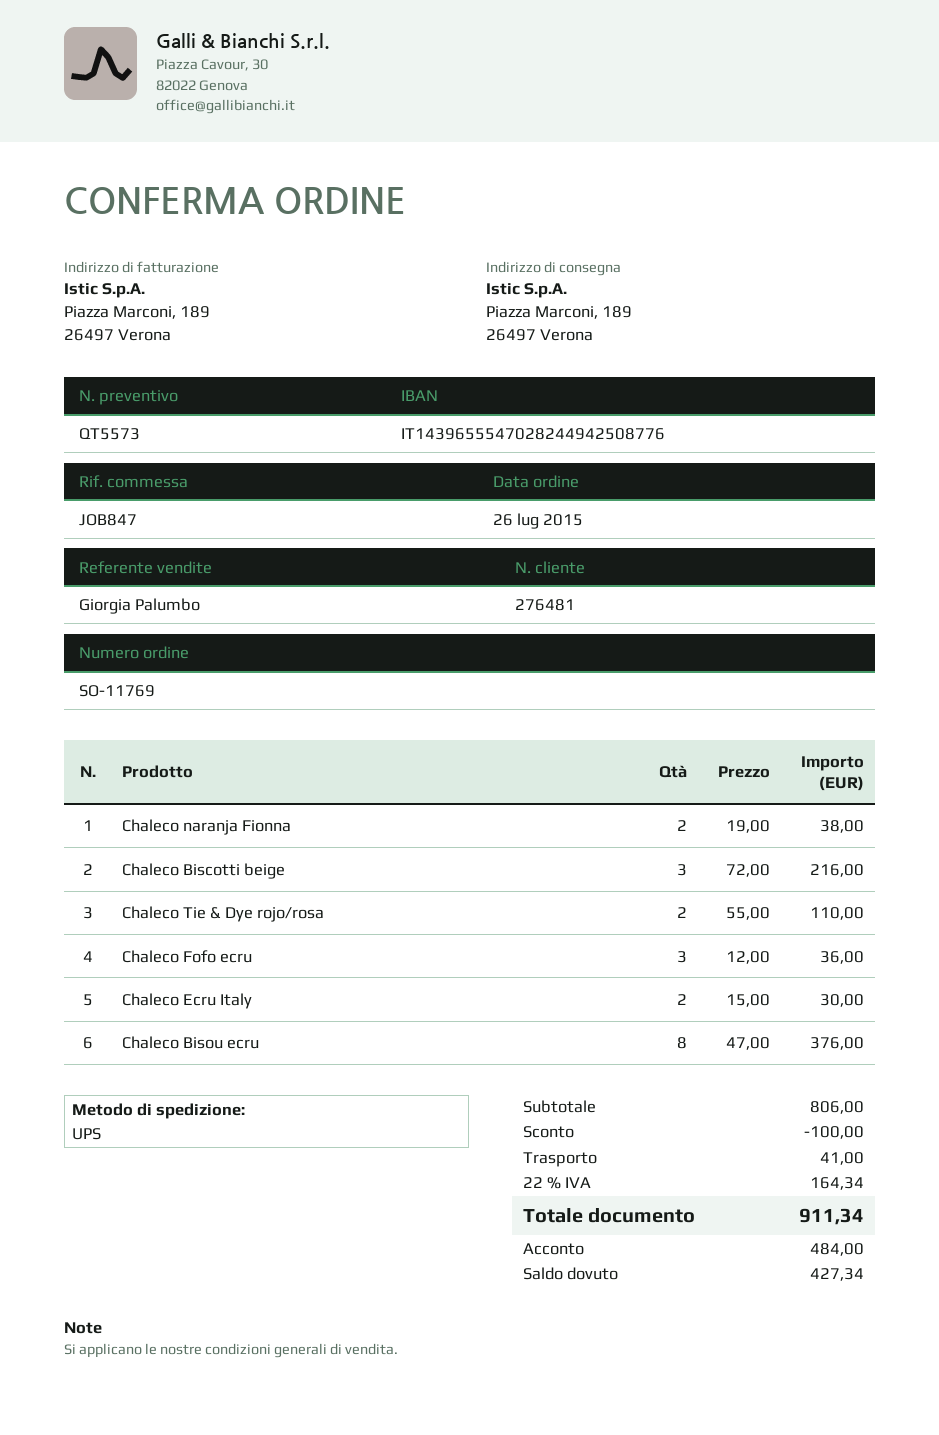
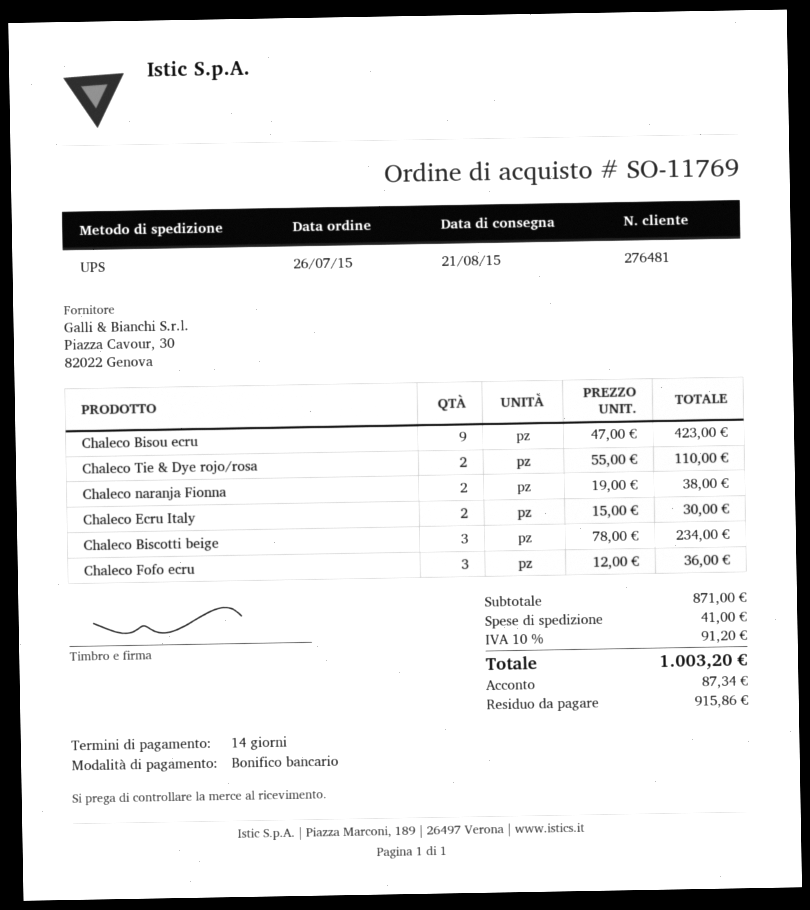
Chaleco Biscotti beige: 3 x 72.00 = 216.00 -> 3 x 78.00 = 234.00
Chaleco Bisou ecru: 8 x 47.00 = 376.00 -> 9 x 47.00 = 423.00
subtotal: 806.00 -> 871.00
discount: 100.00 -> none
tax: 22% = 164.34 -> 10% = 91.20
total: 911.34 -> 1003.20
deposit: 484.00 -> 87.34
balance: 427.34 -> 915.86

